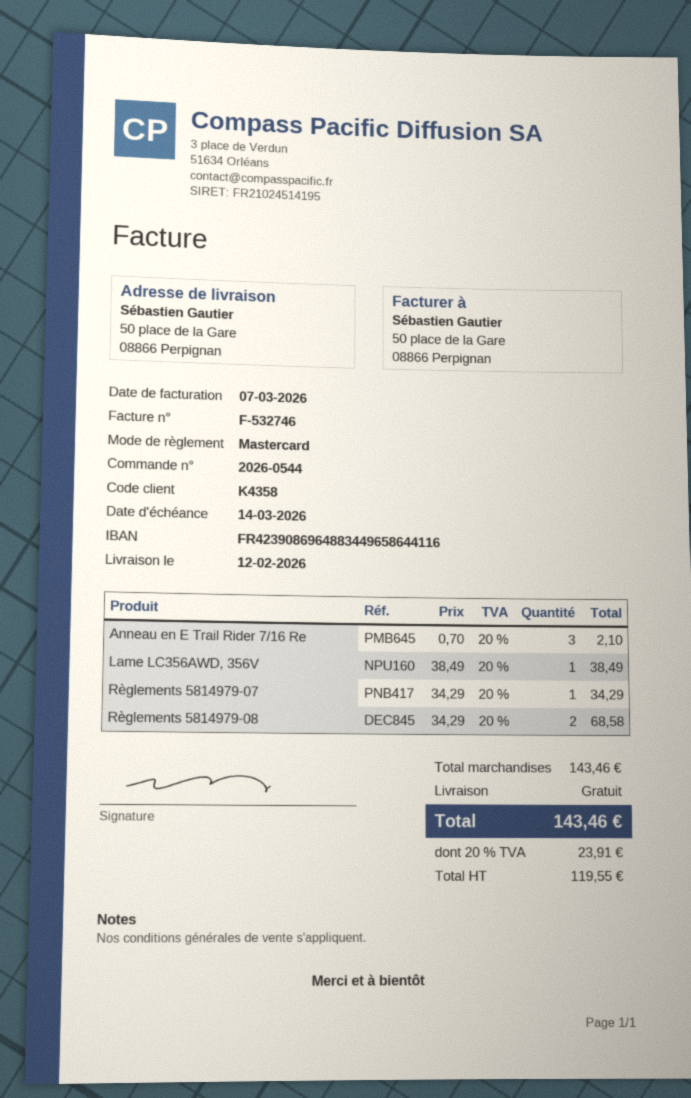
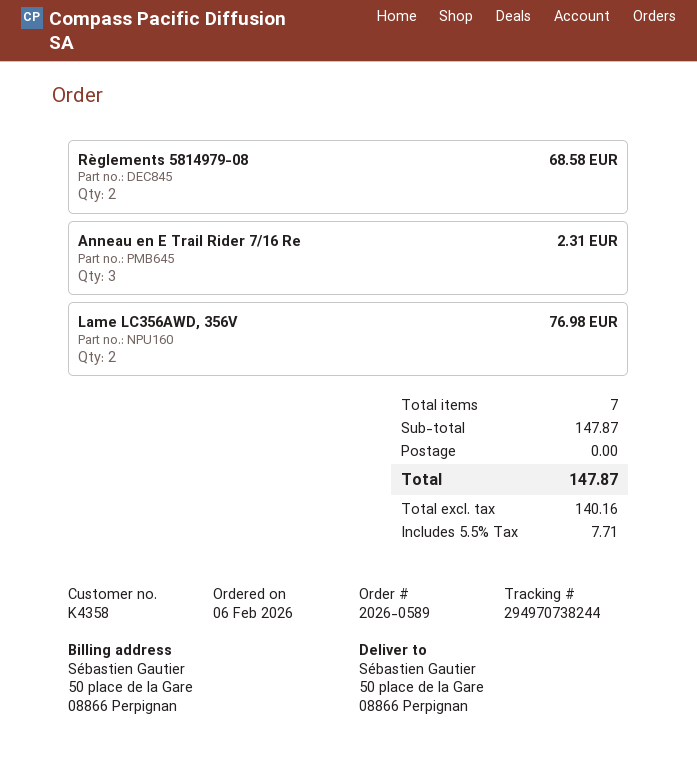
order number: 2026-0544 -> 2026-0589
Anneau en E Trail Rider 7/16 Re: 3 for 2.10 -> 3 for 2.31
Lame LC356AWD, 356V: 1 for 38.49 -> 2 for 76.98
Règlements 5814979-07: 1 for 34.29 -> none
subtotal: 143.46 -> 147.87
net: 119.55 -> 140.16
tax: 20% = 23.91 -> 5.5% = 7.71
total: 143.46 -> 147.87

